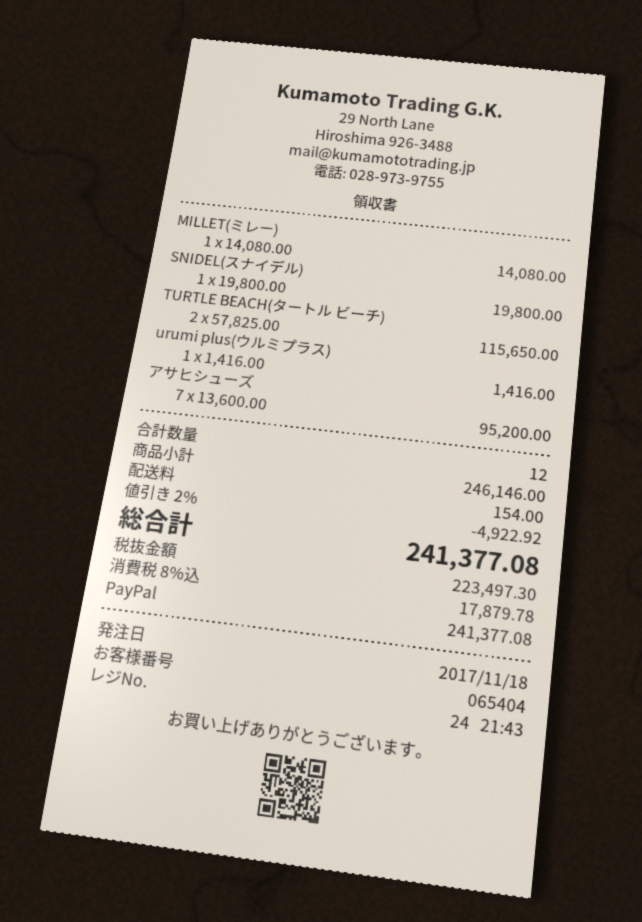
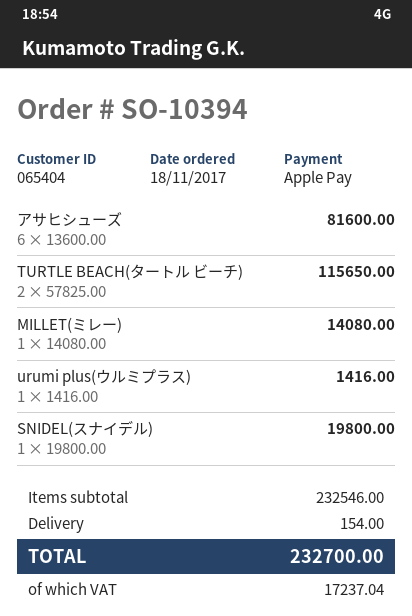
payment method: PayPal -> Apple Pay
アサヒシューズ: 7 x 13600.00 = 95200.00 -> 6 x 13600.00 = 81600.00
subtotal: 246146.00 -> 232546.00
discount: 2% = 4922.92 -> none
tax: 17879.78 -> 17237.04
total: 241377.08 -> 232700.00

